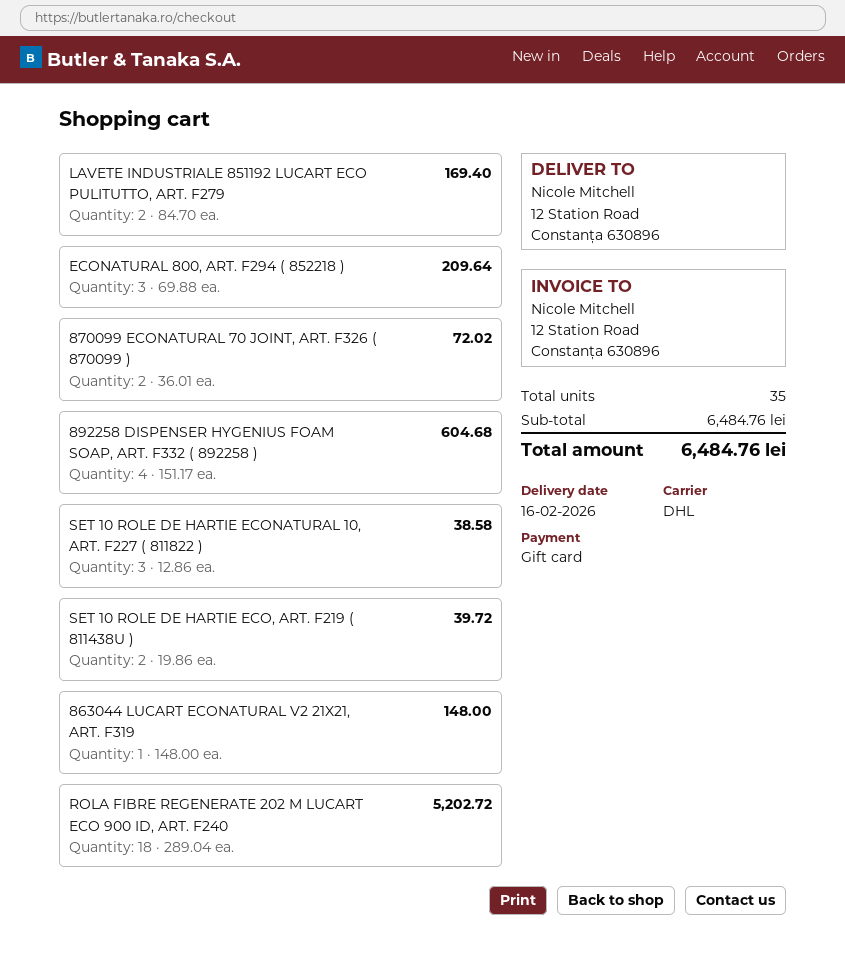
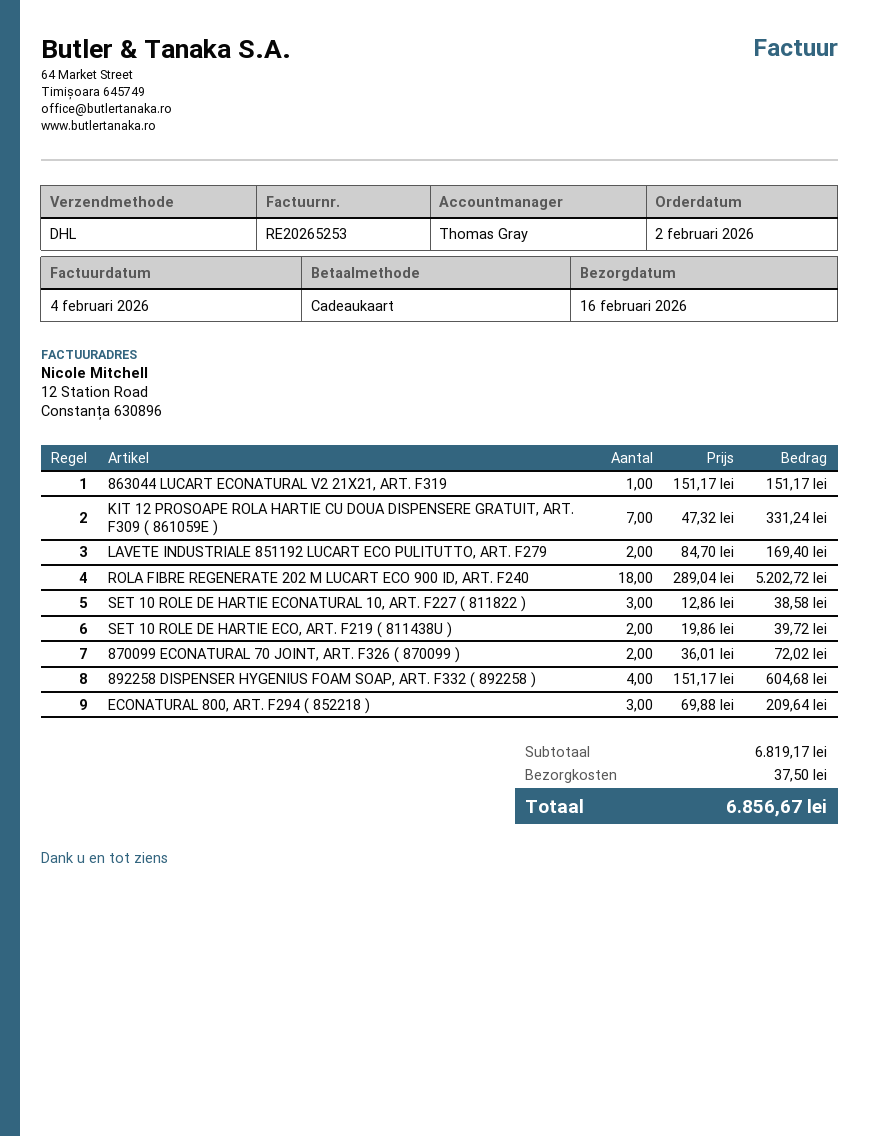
863044 LUCART ECONATURAL V2 21X21, ART. F319: 1 x 148.00 = 148.00 -> 1 x 151.17 = 151.17
KIT 12 PROSOAPE ROLA HARTIE CU DOUA DISPENSERE GRATUIT, ART. F309 ( 861059E ): none -> 7 x 47.32 = 331.24
subtotal: 6484.76 -> 6819.17
shipping: none -> 37.50
total: 6484.76 -> 6856.67

